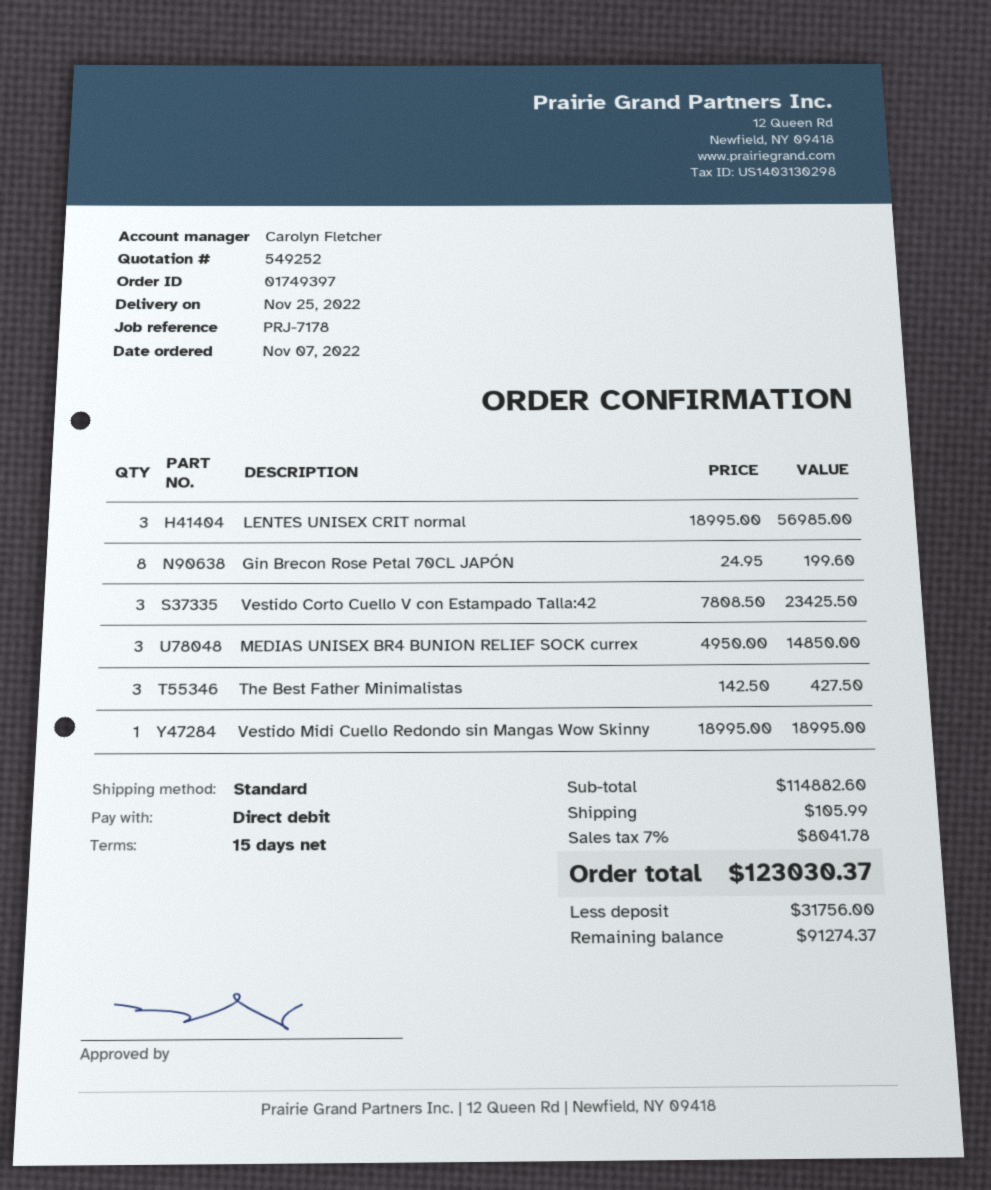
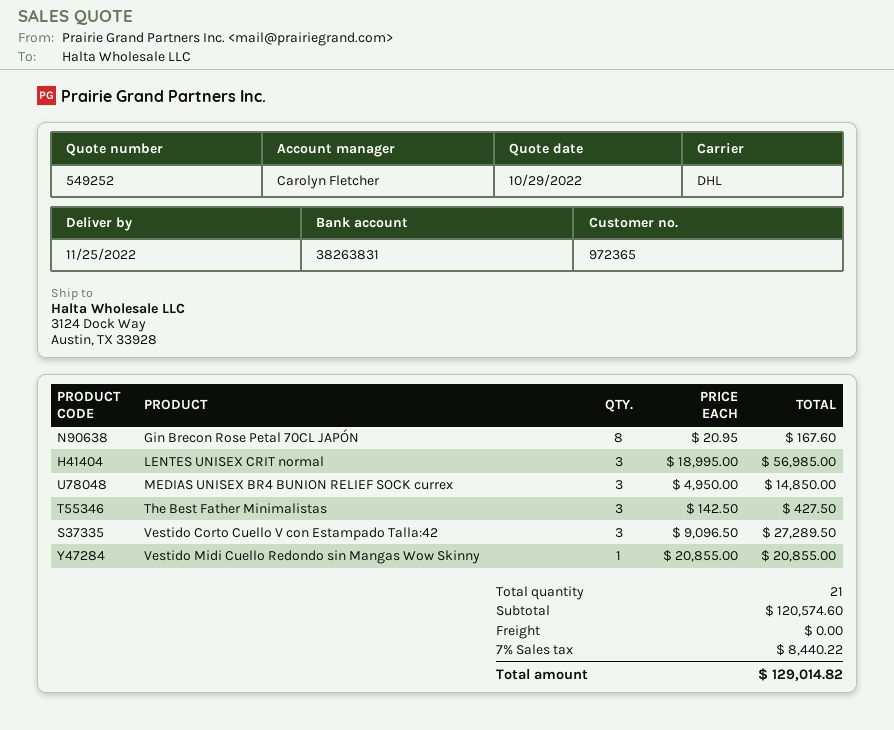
shipping method: standard -> DHL
Gin Brecon Rose Petal 70CL JAPÓN: 8 x 24.95 = 199.60 -> 8 x 20.95 = 167.60
Vestido Corto Cuello V con Estampado Talla:42: 3 x 7808.50 = 23425.50 -> 3 x 9096.50 = 27289.50
Vestido Midi Cuello Redondo sin Mangas Wow Skinny: 1 x 18995.00 = 18995.00 -> 1 x 20855.00 = 20855.00
subtotal: 114882.60 -> 120574.60
shipping: 105.99 -> 0.00
tax: 7% = 8041.78 -> 7% = 8440.22
total: 123030.37 -> 129014.82

